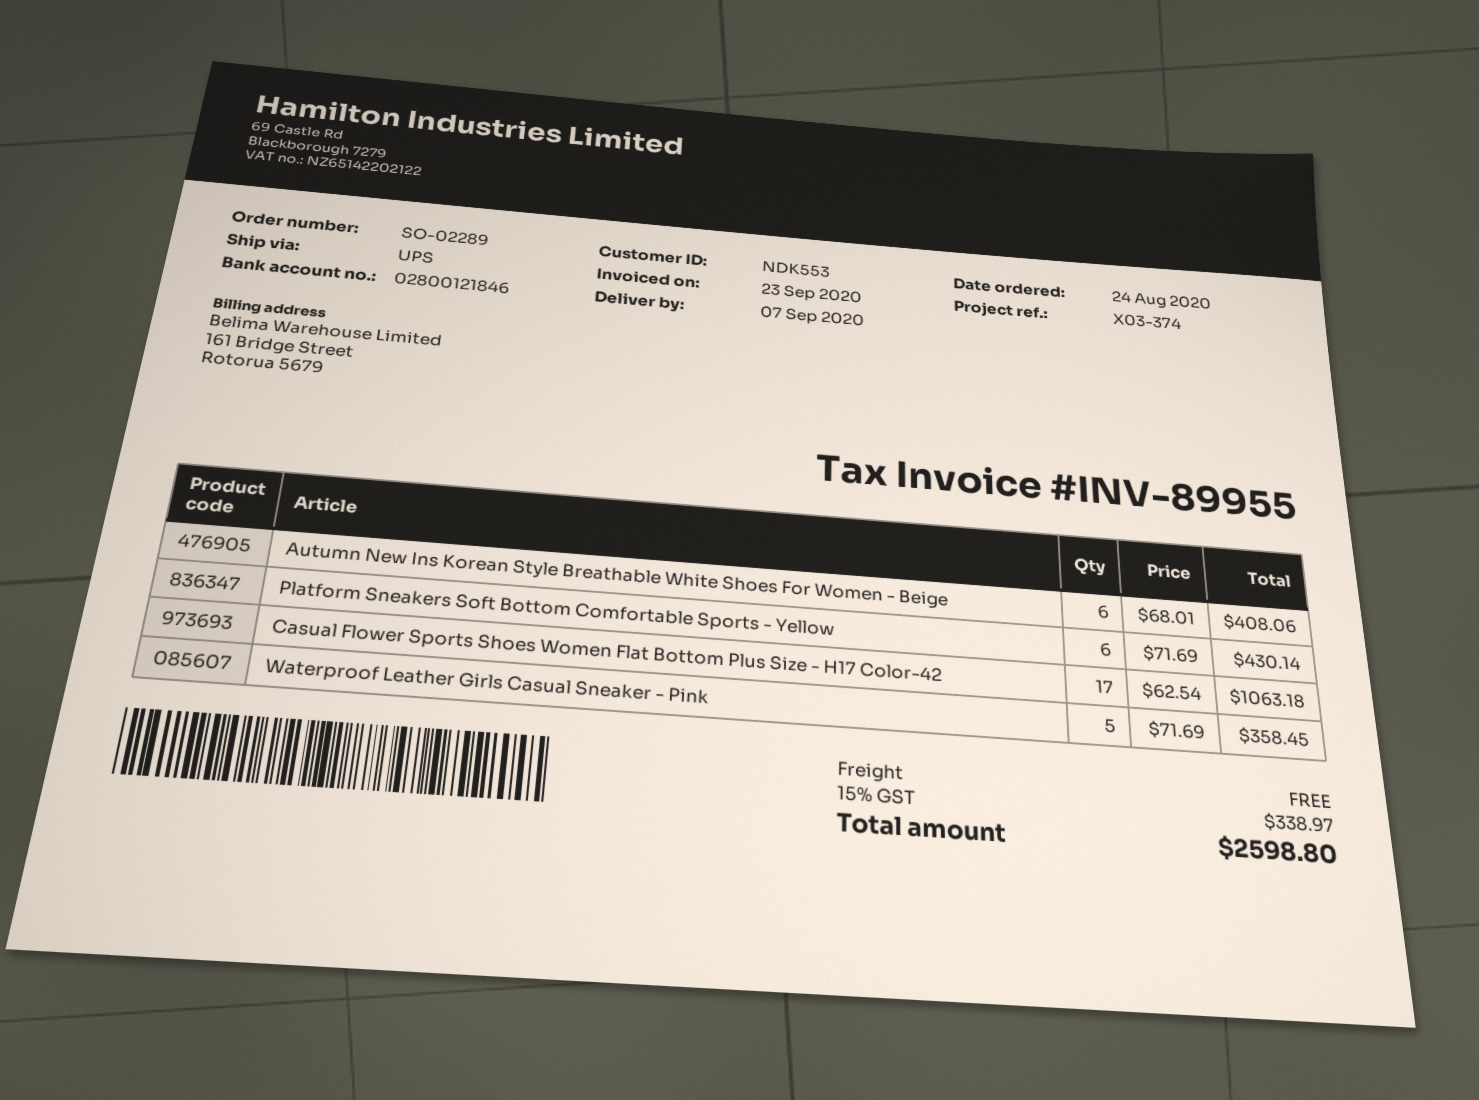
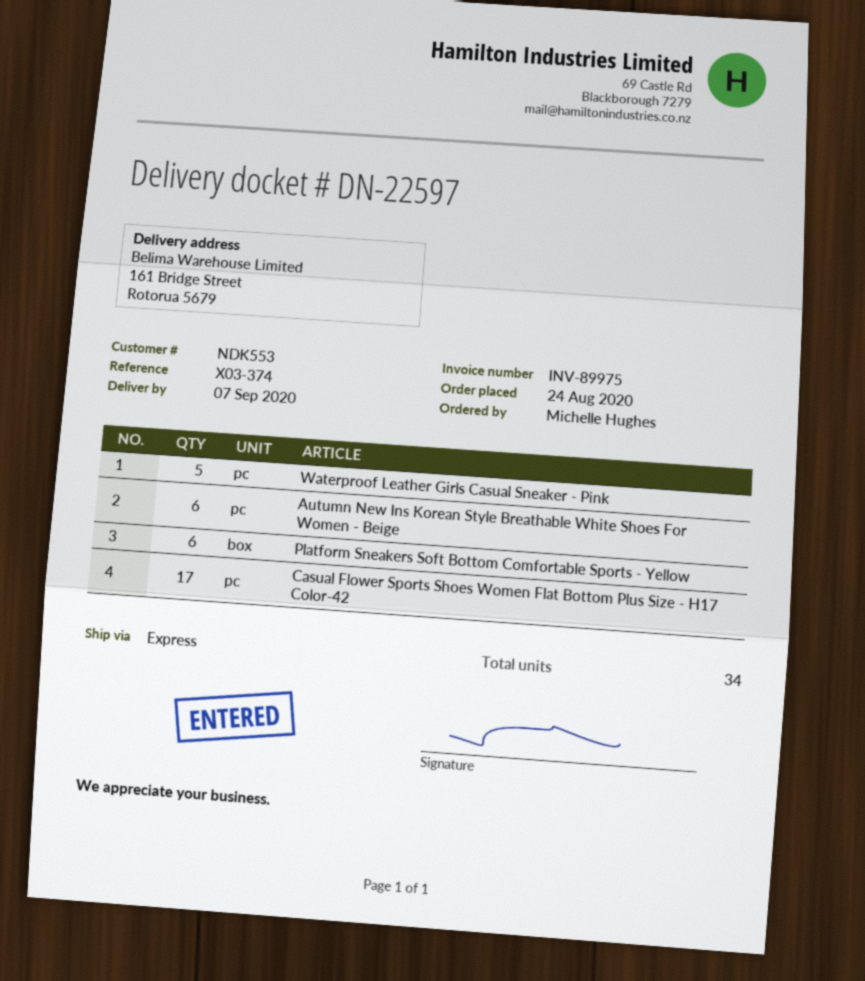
invoice number: INV-89955 -> INV-89975
shipping method: UPS -> express

